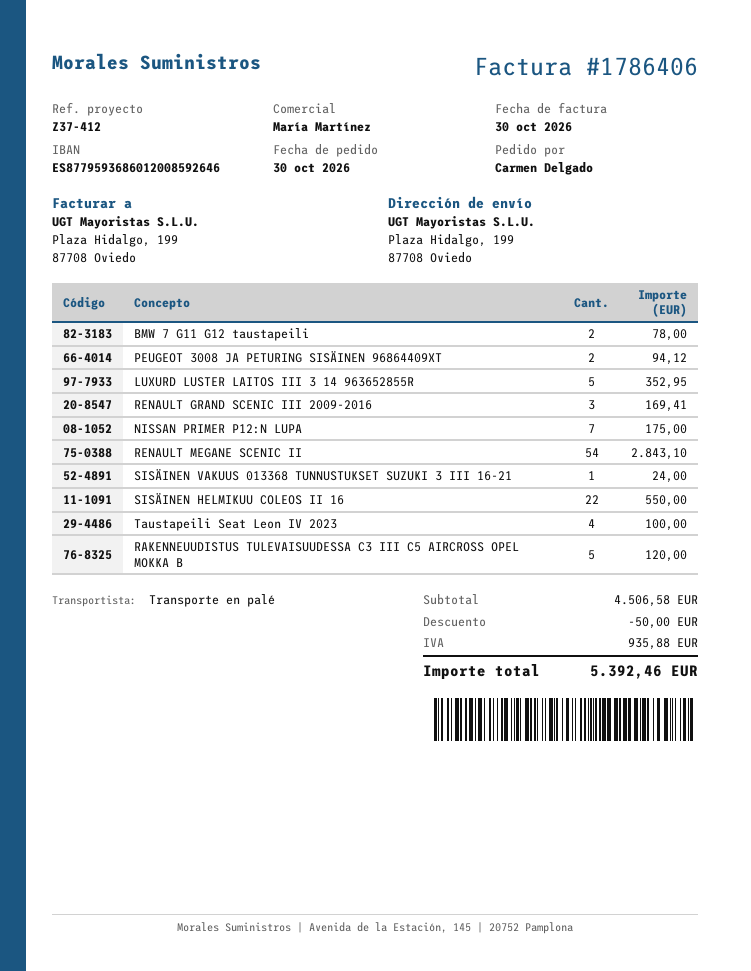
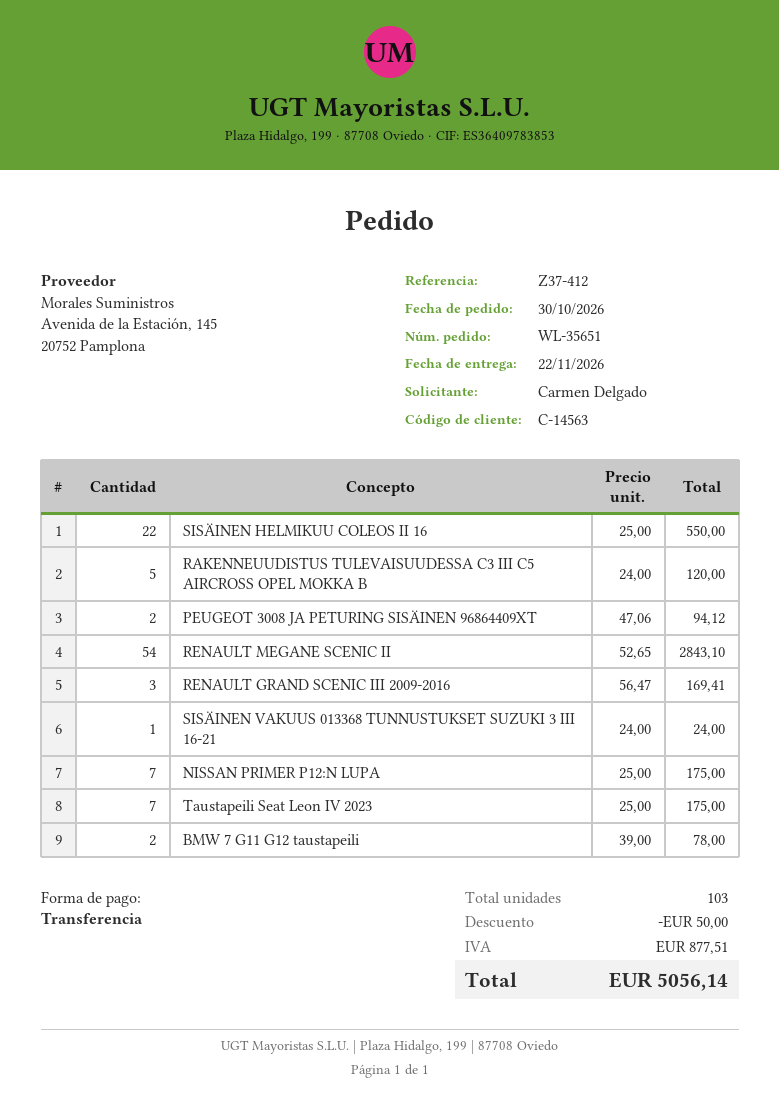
LUXURD LUSTER LAITOS III 3 14 963652855R: 5 for 352.95 -> none
Taustapeili Seat Leon IV 2023: 4 for 100.00 -> 7 for 175.00
tax: 935.88 -> 877.51
total: 5392.46 -> 5056.14

